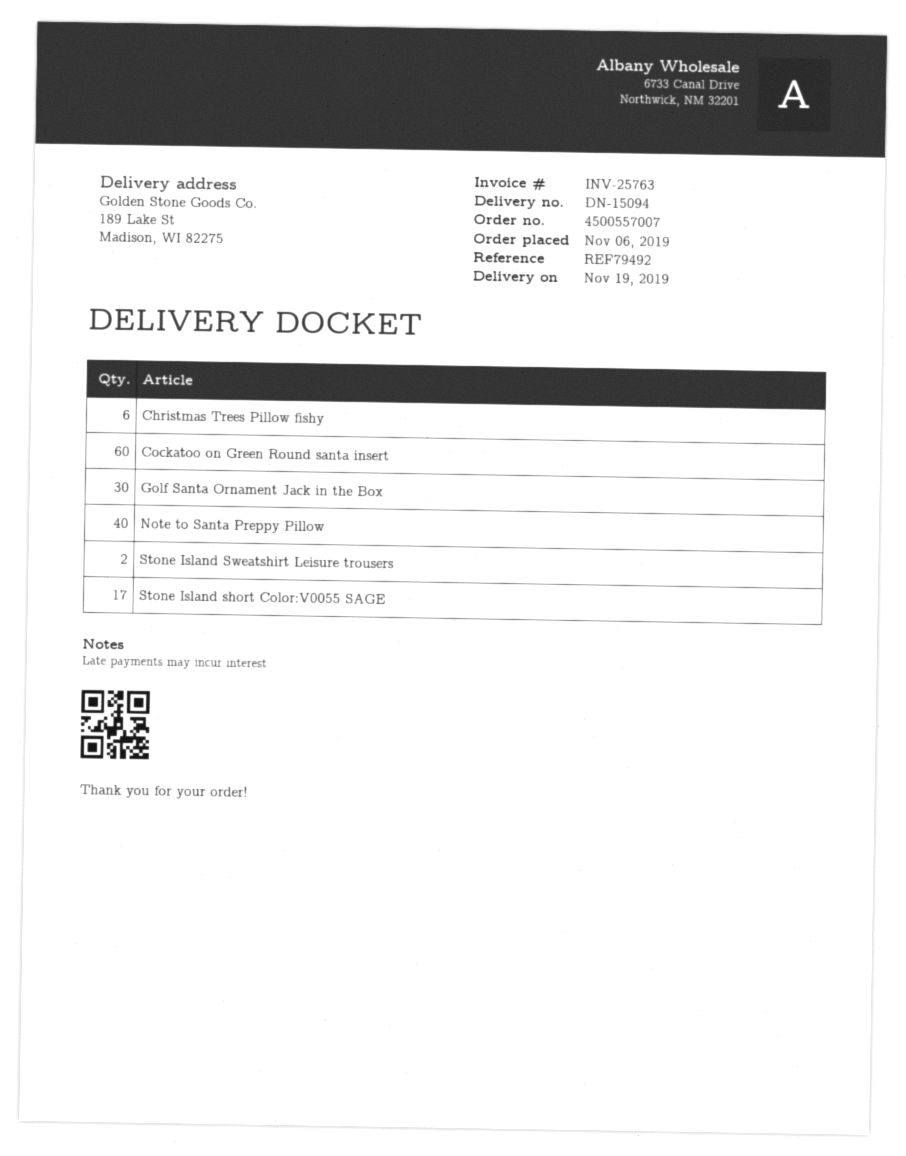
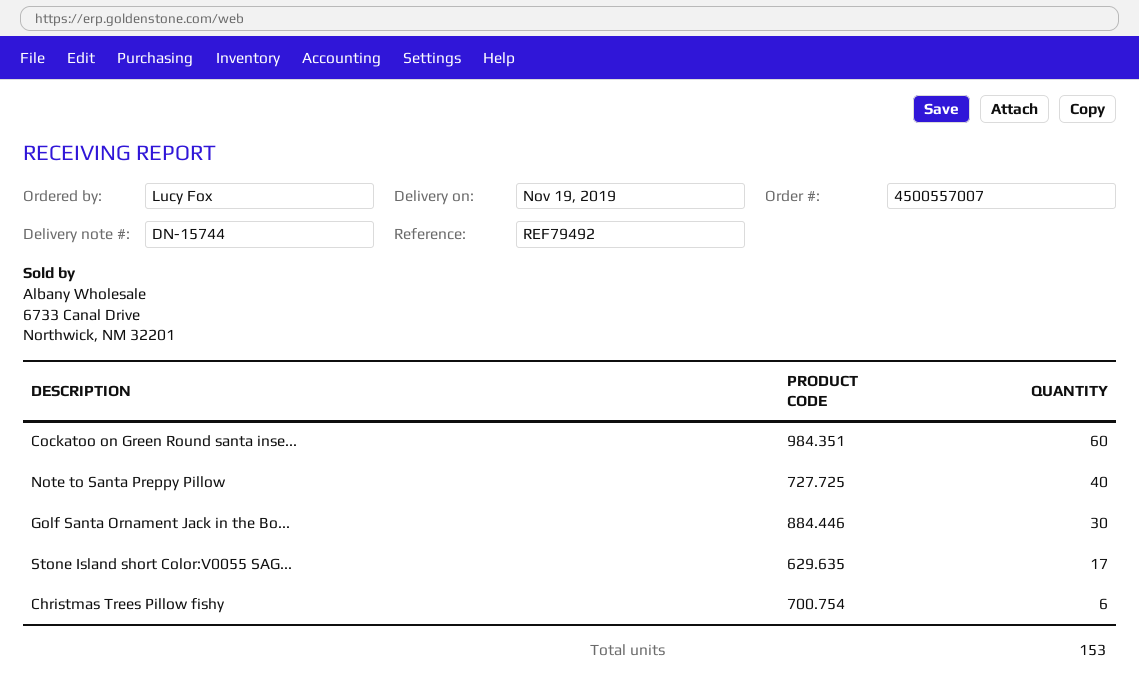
delivery note number: DN-15094 -> DN-15744
Stone Island Sweatshirt Leisure trousers: 2 -> none

